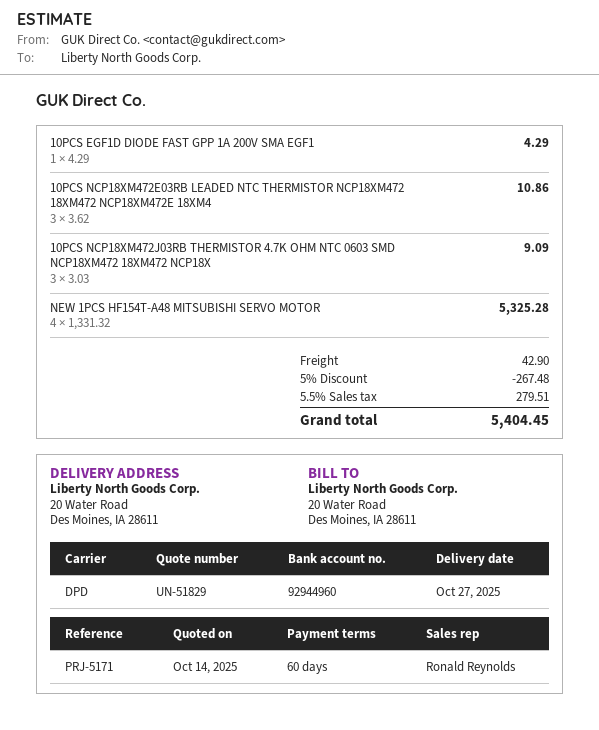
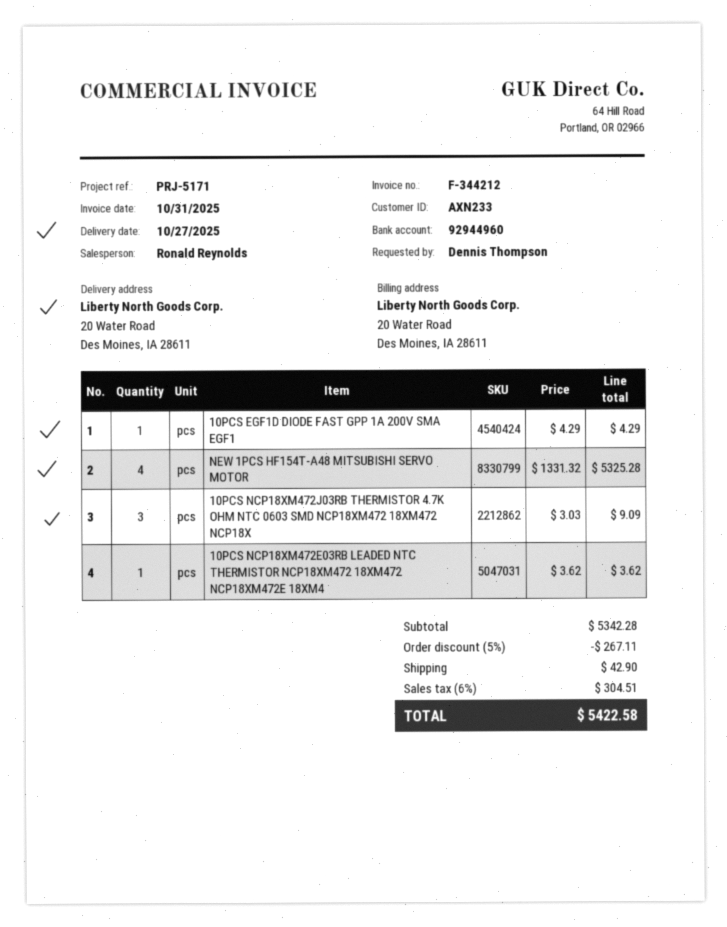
10PCS NCP18XM472E03RB LEADED NTC THERMISTOR NCP18XM472 18XM472 NCP18XM472E 18XM4: 3 x 3.62 = 10.86 -> 1 x 3.62 = 3.62
discount: 5% = 267.48 -> 5% = 267.11
tax: 5.5% = 279.51 -> 6% = 304.51
total: 5404.45 -> 5422.58

